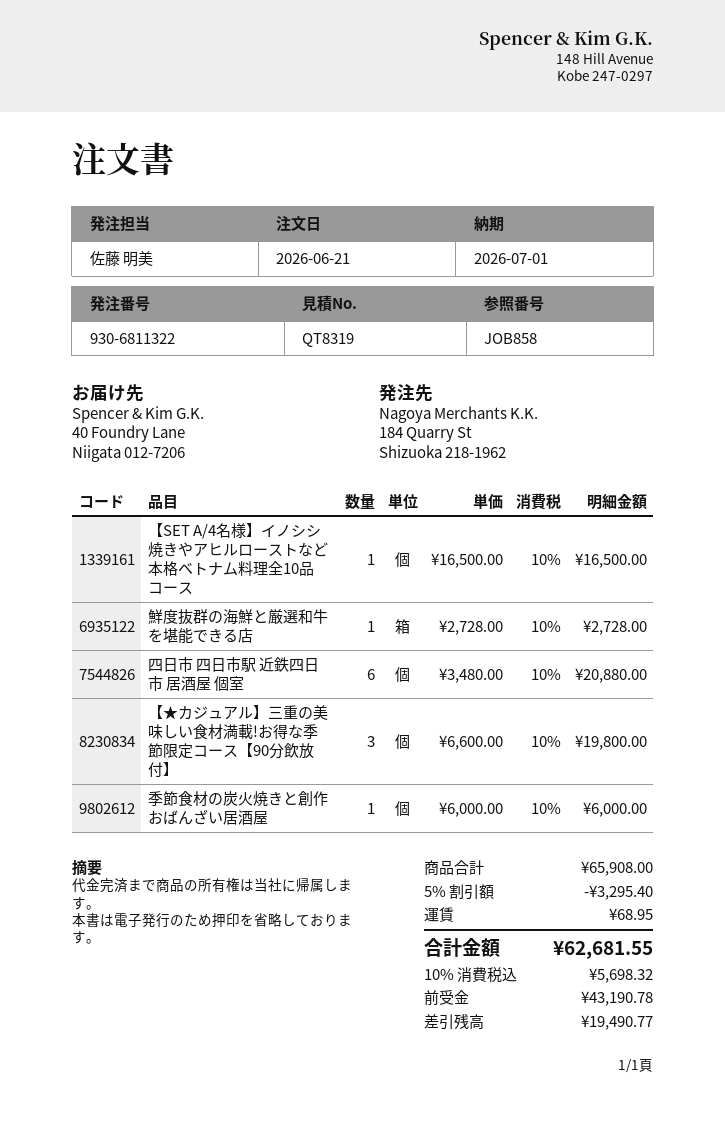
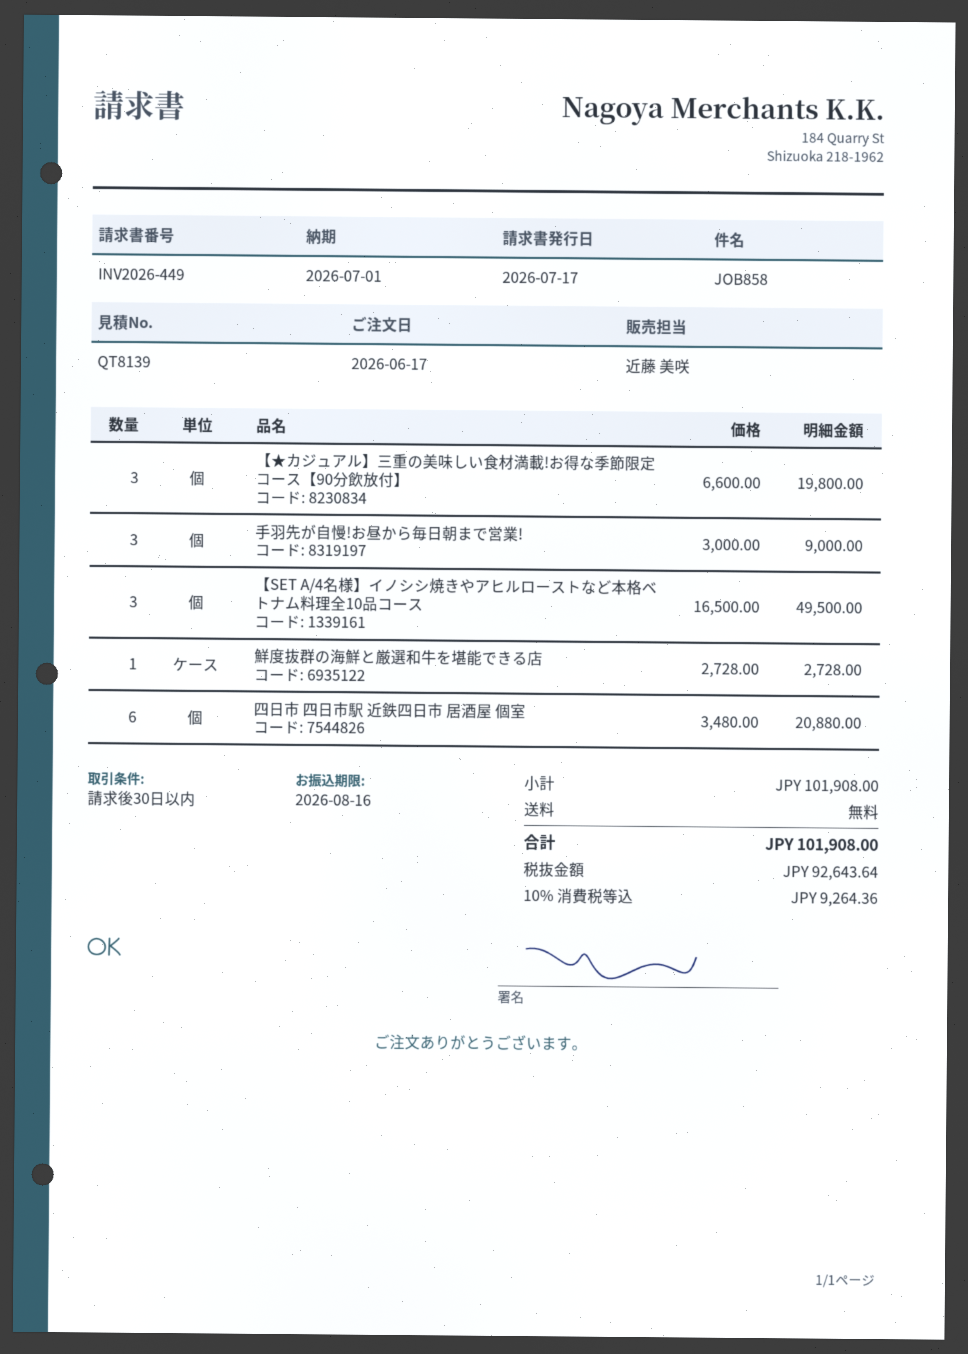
quote number: QT8319 -> QT8139
order date: 2026-06-21 -> 2026-06-17
【SET A/4名様】イノシシ焼きやアヒルローストなど本格ベトナム料理全10品コース: 1 x 16500.00 = 16500.00 -> 3 x 16500.00 = 49500.00
季節食材の炭火焼きと創作おばんざい居酒屋: 1 x 6000.00 = 6000.00 -> none
手羽先が自慢!お昼から毎日朝まで営業!: none -> 3 x 3000.00 = 9000.00
subtotal: 65908.00 -> 101908.00
discount: 5% = 3295.40 -> none
shipping: 68.95 -> 0.00
tax: 10% = 5698.32 -> 10% = 9264.36
total: 62681.55 -> 101908.00

